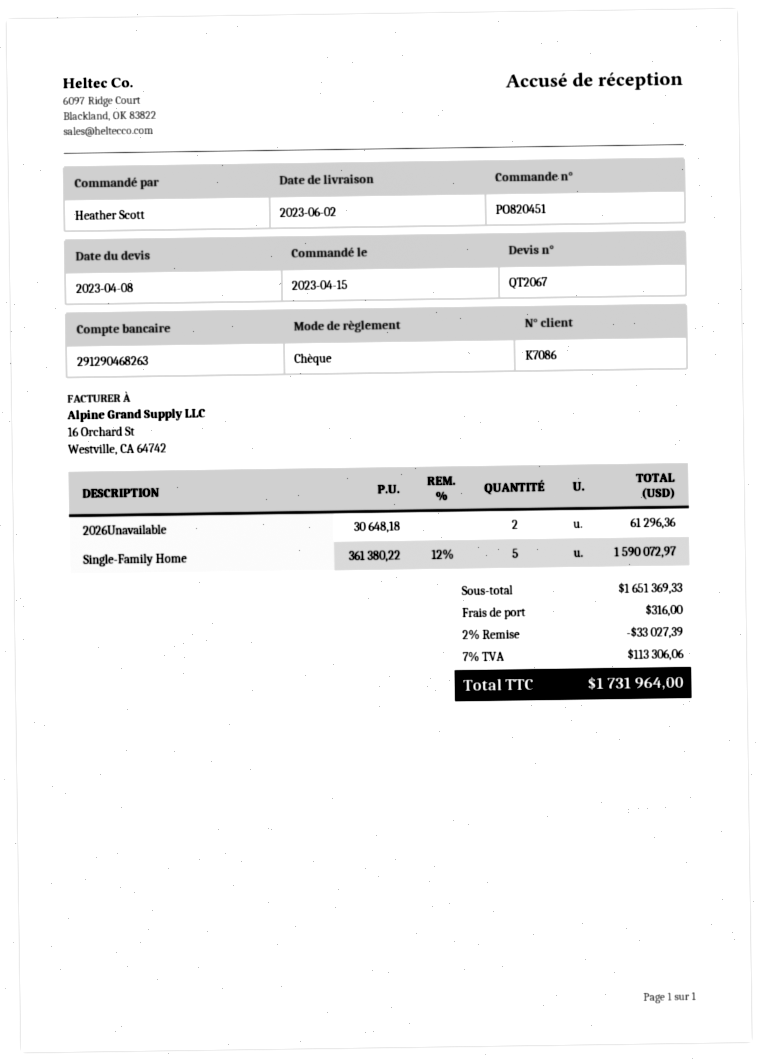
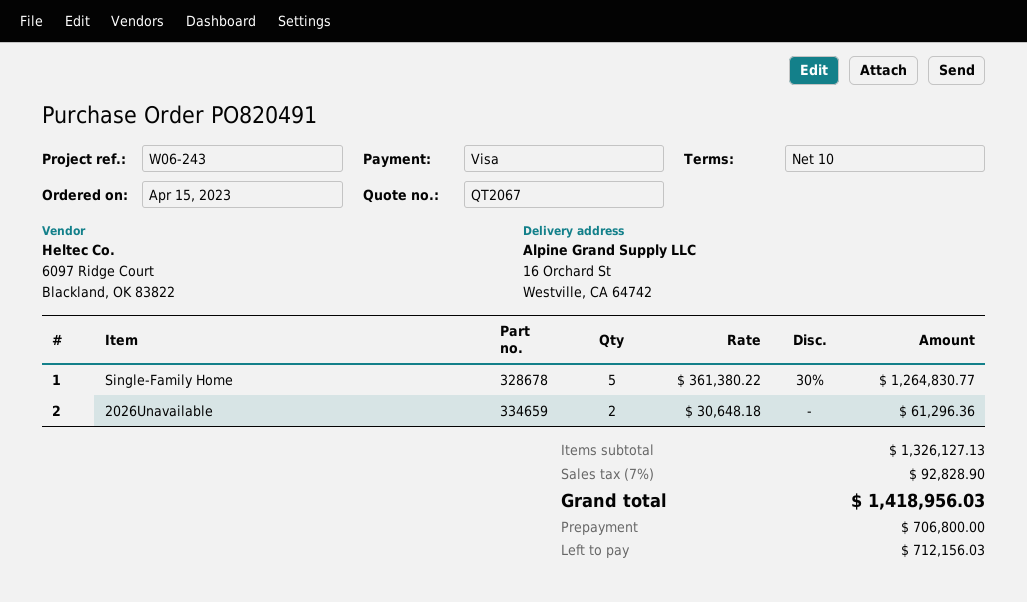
order number: PO820451 -> PO820491
payment method: cheque -> Visa
Single-Family Home: 5 x 361380.22 - 12% = 1590072.97 -> 5 x 361380.22 - 30% = 1264830.77
subtotal: 1651369.33 -> 1326127.13
discount: 2% = 33027.39 -> none
shipping: 316.00 -> none
tax: 7% = 113306.06 -> 7% = 92828.90
total: 1731964.00 -> 1418956.03

